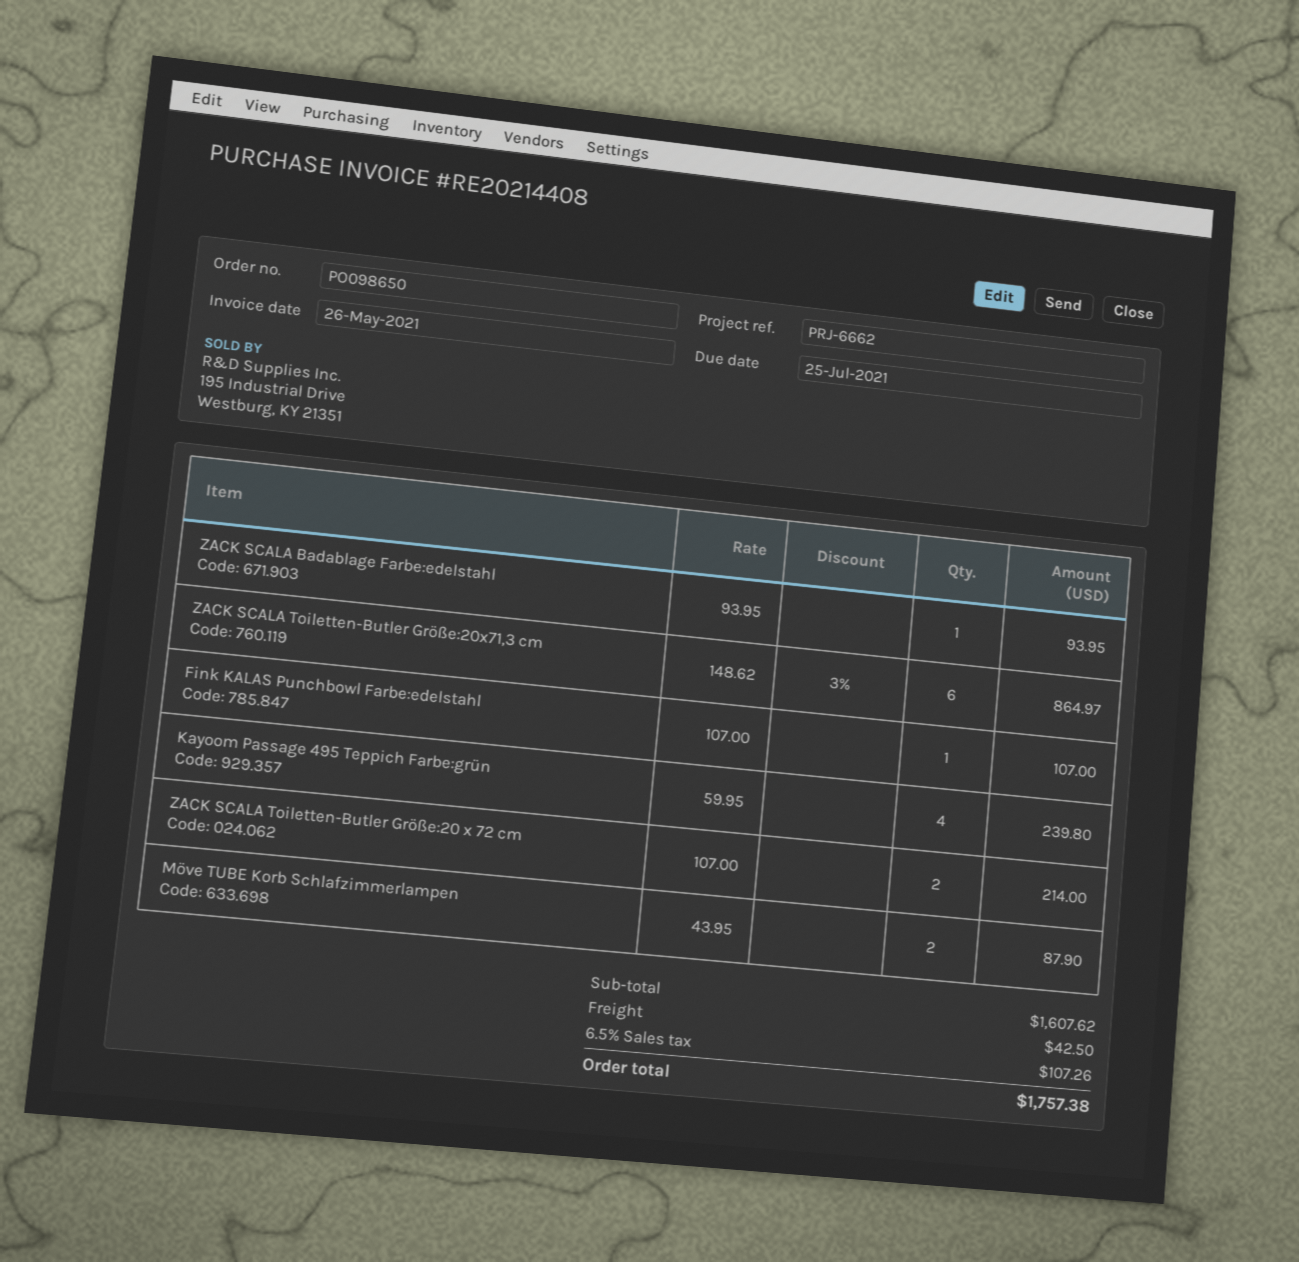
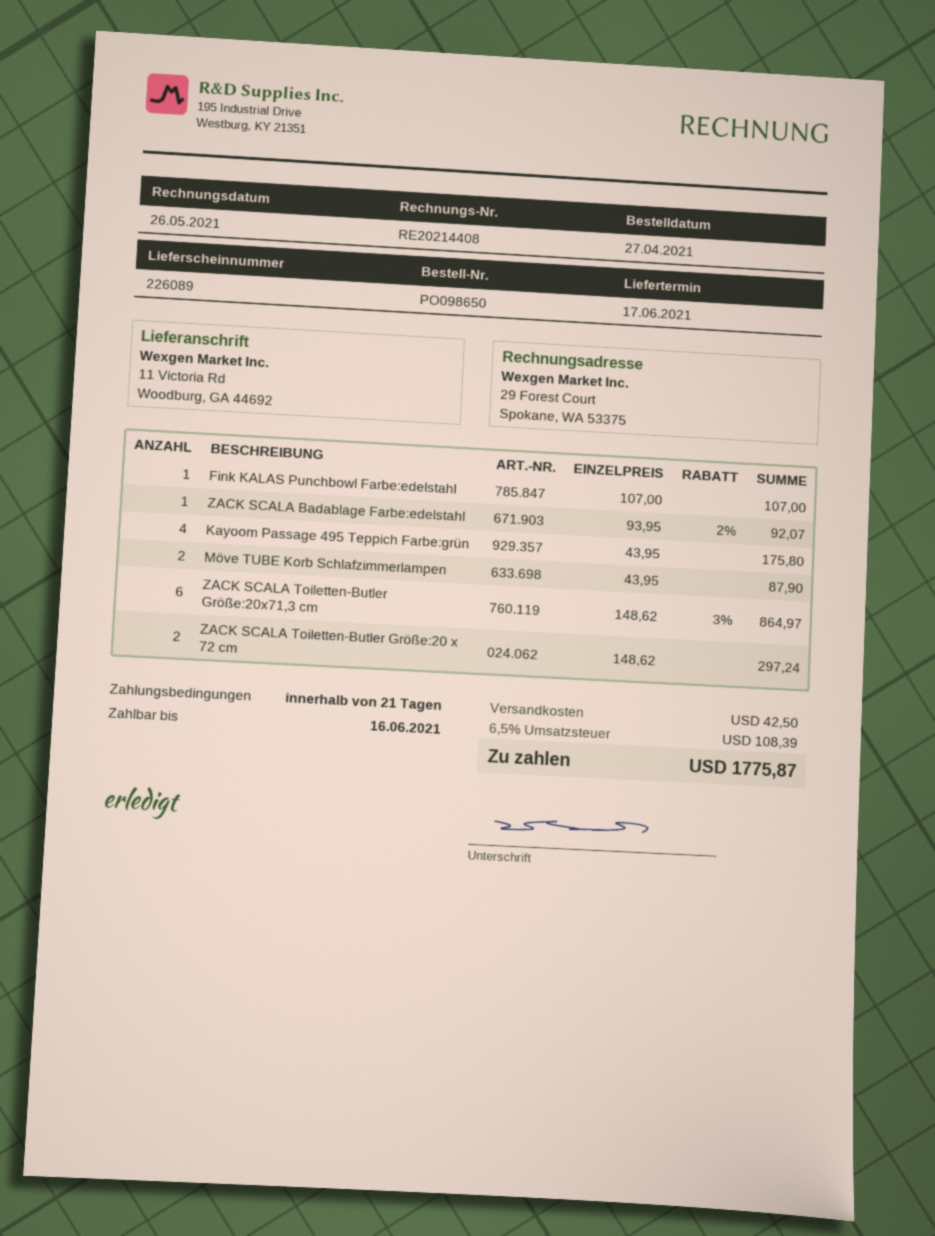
due date: 2021-07-25 -> 2021-06-16
ZACK SCALA Badablage Farbe:edelstahl: 1 x 93.95 = 93.95 -> 1 x 93.95 - 2% = 92.07
Kayoom Passage 495 Teppich Farbe:grün: 4 x 59.95 = 239.80 -> 4 x 43.95 = 175.80
ZACK SCALA Toiletten-Butler Größe:20 x 72 cm: 2 x 107.00 = 214.00 -> 2 x 148.62 = 297.24
tax: 6.5% = 107.26 -> 6.5% = 108.39
total: 1757.38 -> 1775.87

